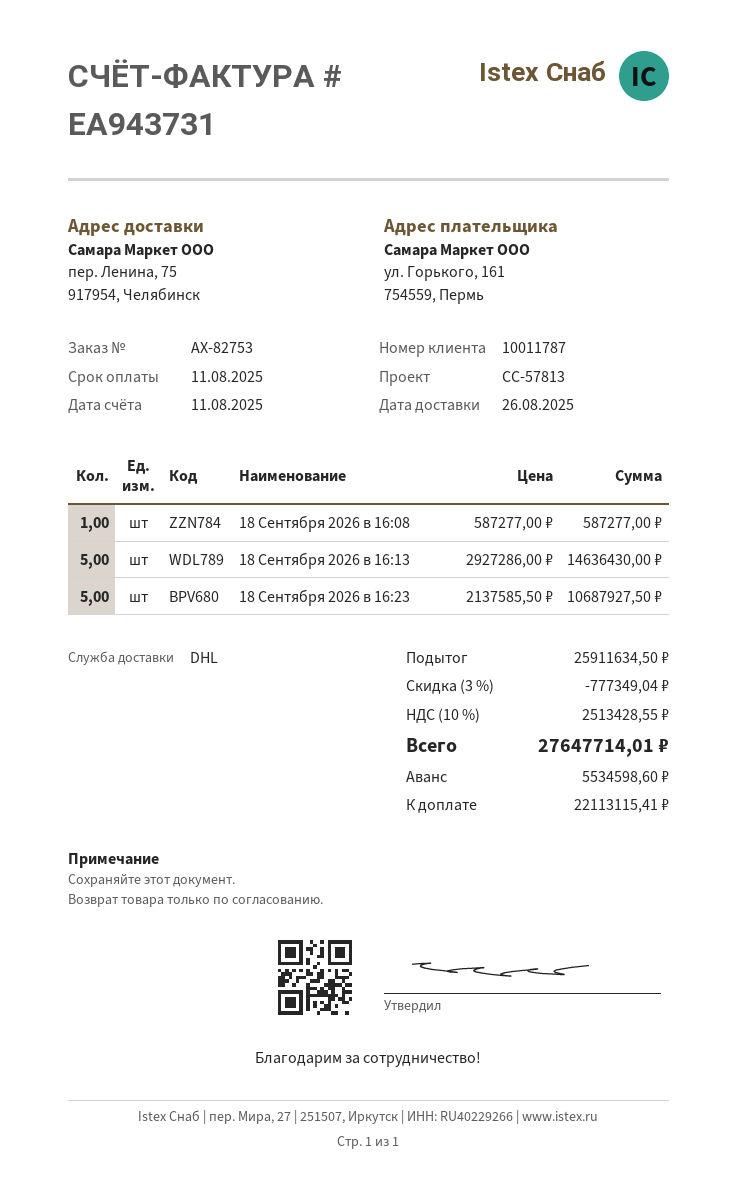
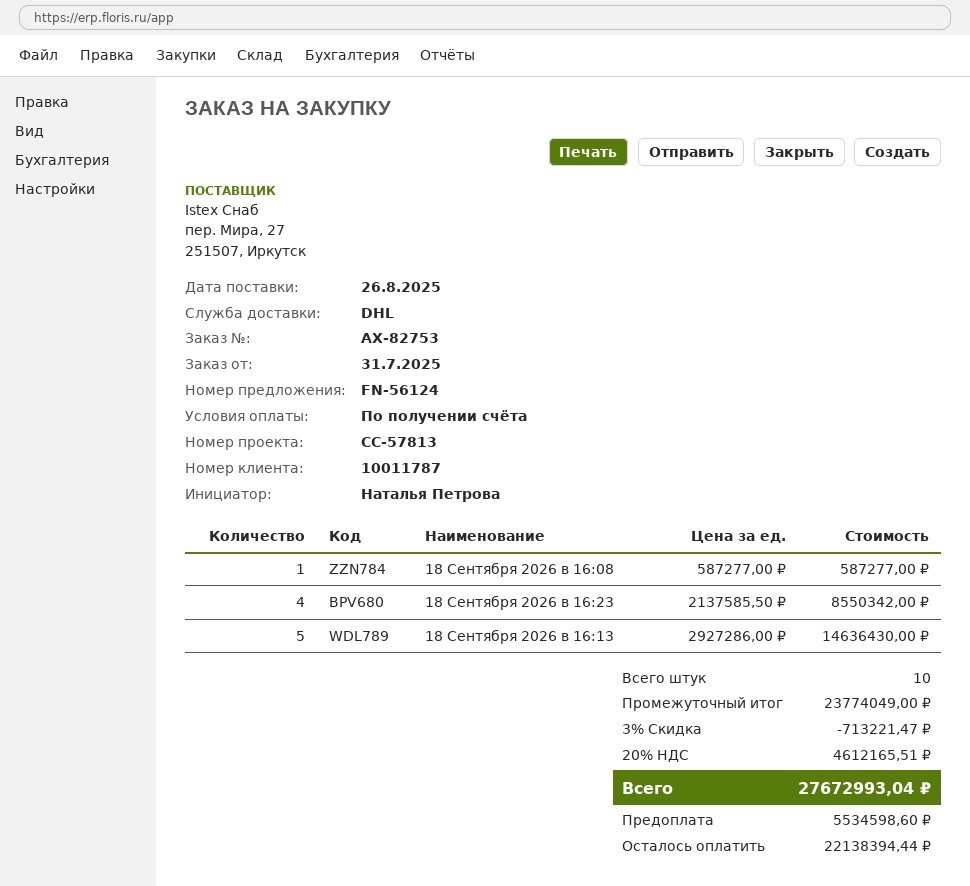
18 Сентября 2026 в 16:23: 5 x 2137585.50 = 10687927.50 -> 4 x 2137585.50 = 8550342.00
subtotal: 25911634.50 -> 23774049.00
discount: 3% = 777349.04 -> 3% = 713221.47
tax: 10% = 2513428.55 -> 20% = 4612165.51
total: 27647714.01 -> 27672993.04
balance: 22113115.41 -> 22138394.44

